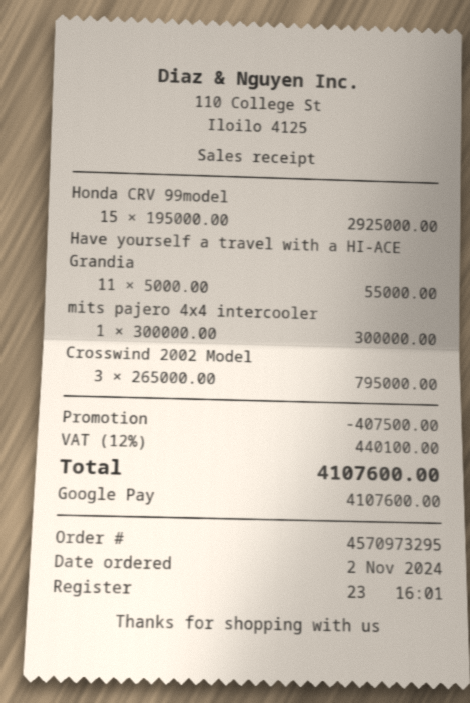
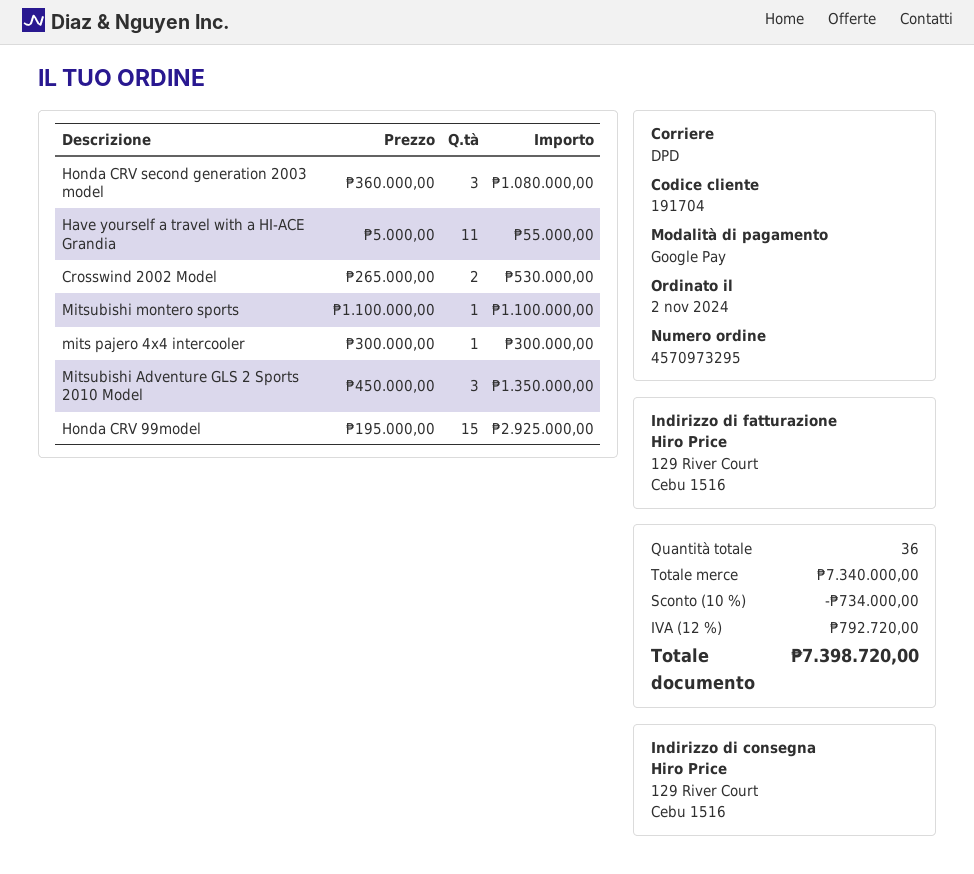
Crosswind 2002 Model: 3 x 265000.00 = 795000.00 -> 2 x 265000.00 = 530000.00
Honda CRV second generation 2003 model: none -> 3 x 360000.00 = 1080000.00
Mitsubishi montero sports: none -> 1 x 1100000.00 = 1100000.00
Mitsubishi Adventure GLS 2 Sports 2010 Model: none -> 3 x 450000.00 = 1350000.00
discount: 407500.00 -> 734000.00
tax: 12% = 440100.00 -> 12% = 792720.00
total: 4107600.00 -> 7398720.00

